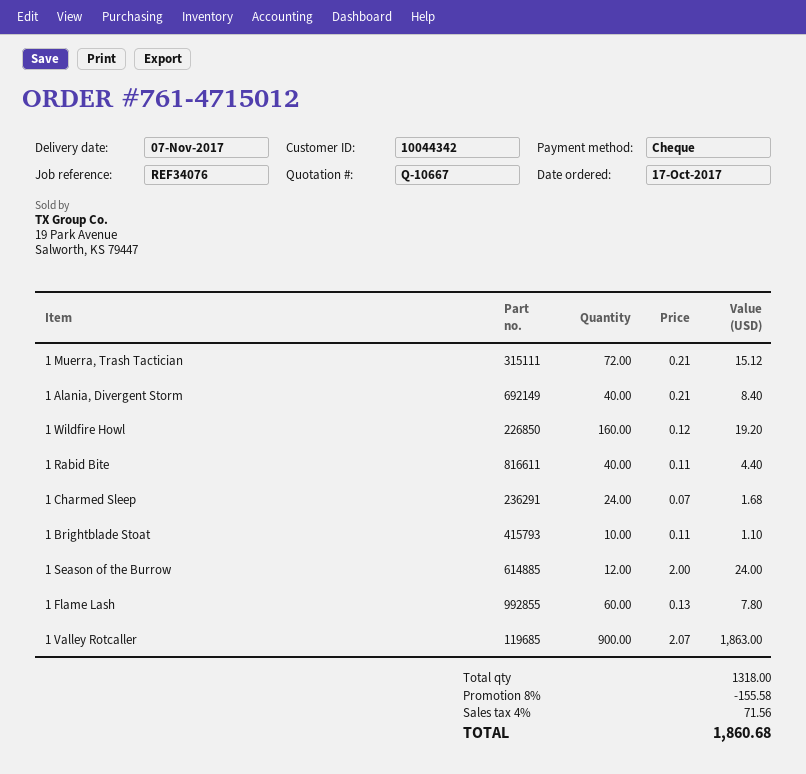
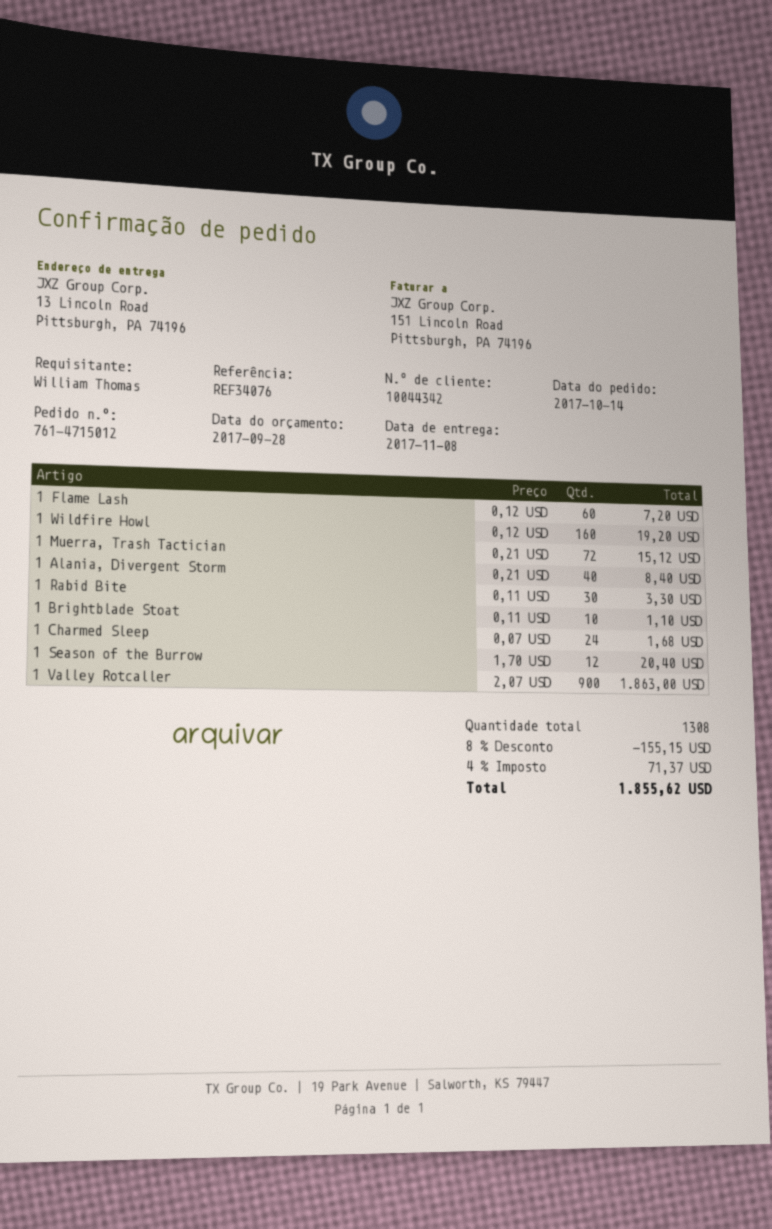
order date: 2017-10-17 -> 2017-10-14
delivery date: 2017-11-07 -> 2017-11-08
1 Rabid Bite: 40 x 0.11 = 4.40 -> 30 x 0.11 = 3.30
1 Season of the Burrow: 12 x 2.00 = 24.00 -> 12 x 1.70 = 20.40
1 Flame Lash: 60 x 0.13 = 7.80 -> 60 x 0.12 = 7.20
total quantity: 1318 -> 1308
discount: 8% = 155.58 -> 8% = 155.15
tax: 4% = 71.56 -> 4% = 71.37
total: 1860.68 -> 1855.62

